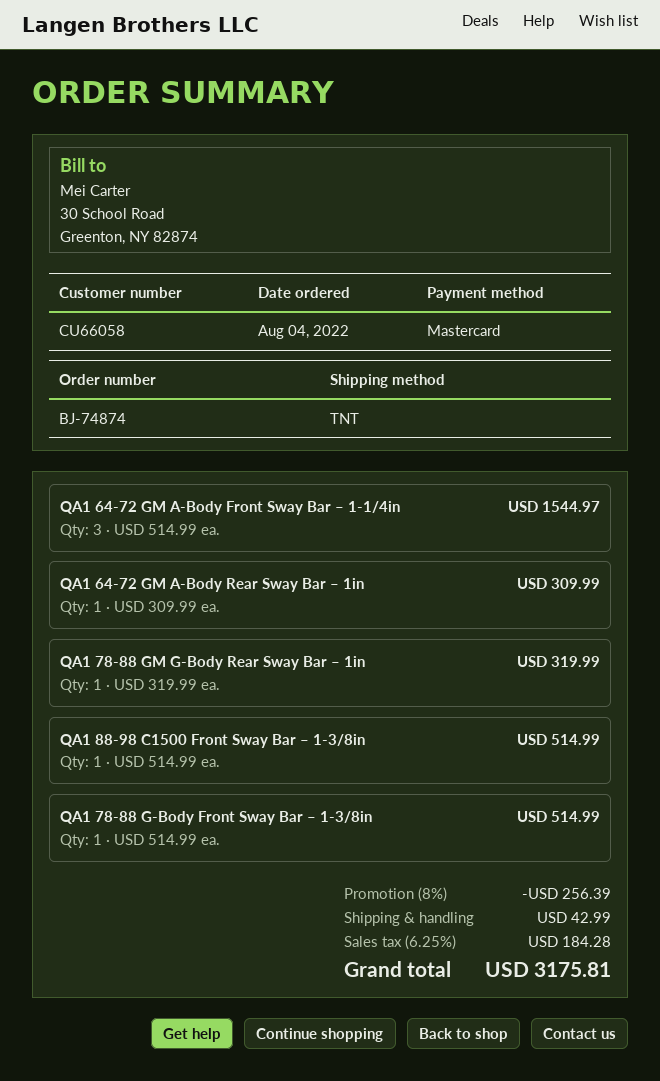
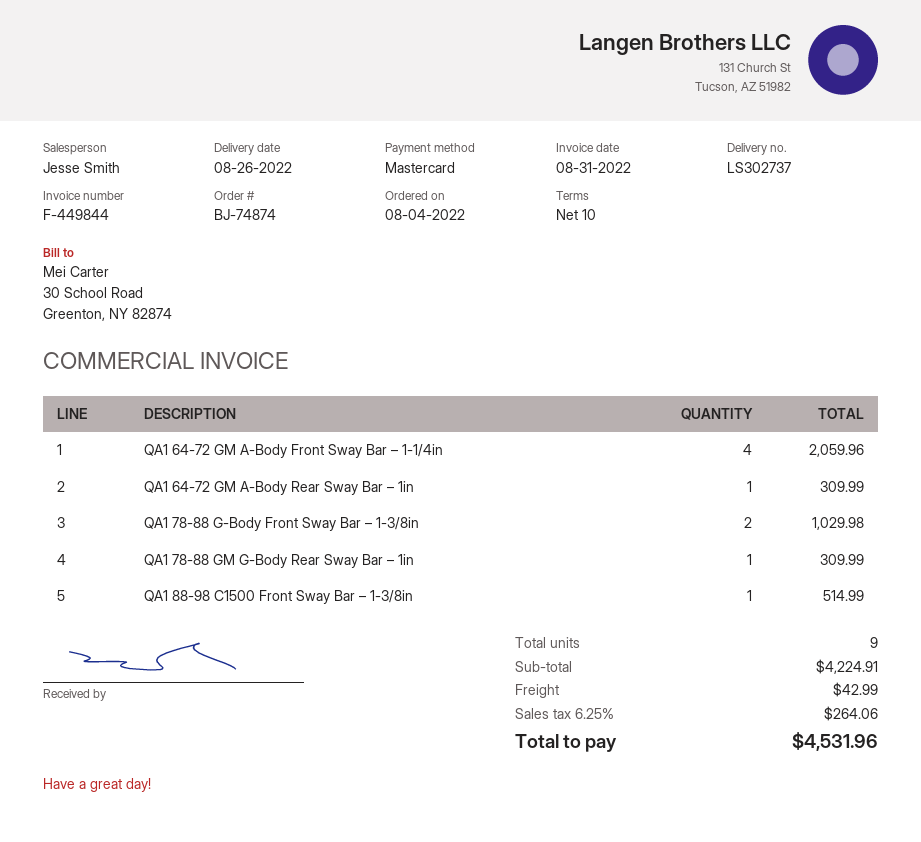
QA1 64-72 GM A-Body Front Sway Bar – 1-1/4in: 3 for 1544.97 -> 4 for 2059.96
QA1 78-88 GM G-Body Rear Sway Bar – 1in: 1 for 319.99 -> 1 for 309.99
QA1 78-88 G-Body Front Sway Bar – 1-3/8in: 1 for 514.99 -> 2 for 1029.98
discount: 8% = 256.39 -> none
tax: 6.25% = 184.28 -> 6.25% = 264.06
total: 3175.81 -> 4531.96

